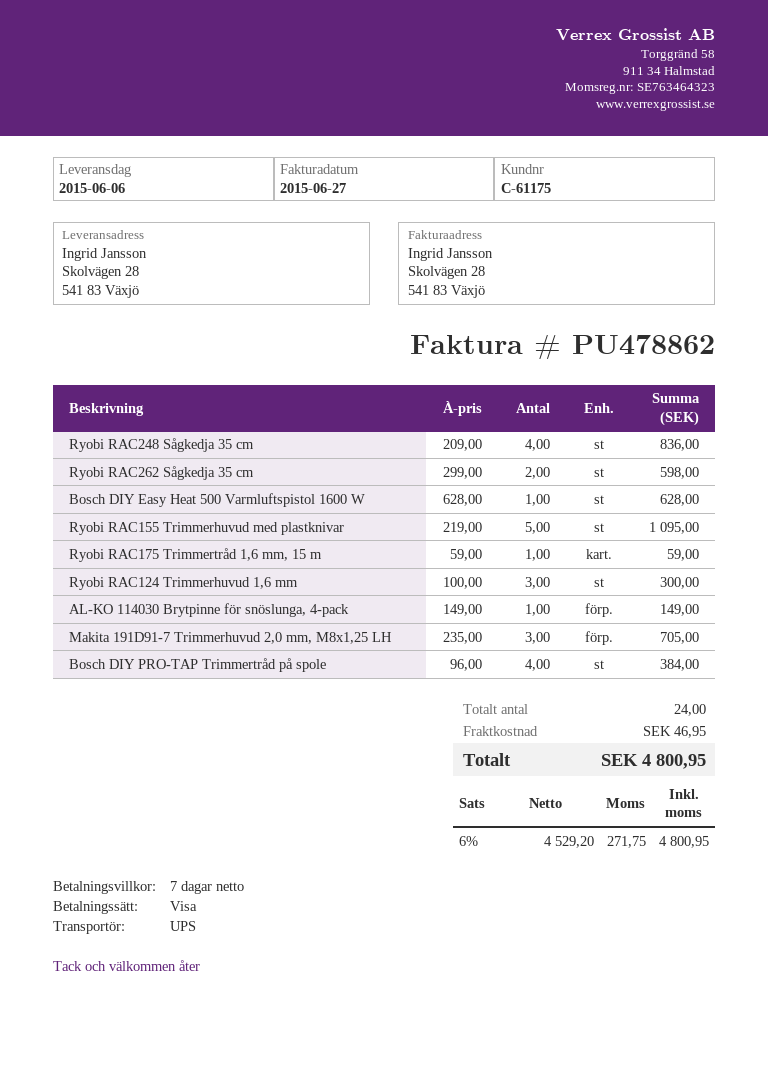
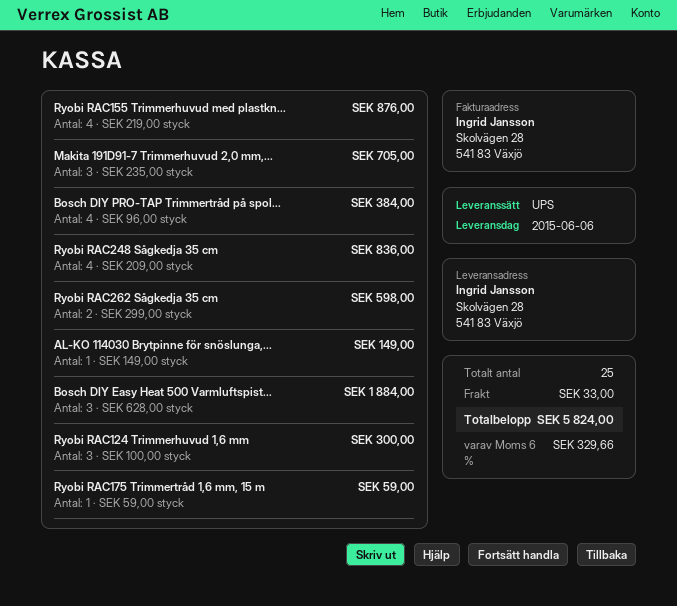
Bosch DIY Easy Heat 500 Varmluftspistol 1600 W: 1 x 628.00 = 628.00 -> 3 x 628.00 = 1884.00
Ryobi RAC155 Trimmerhuvud med plastknivar: 5 x 219.00 = 1095.00 -> 4 x 219.00 = 876.00
total quantity: 24 -> 25
shipping: 46.95 -> 33.00
tax: 6% = 271.75 -> 6% = 329.66
total: 4800.95 -> 5824.00

